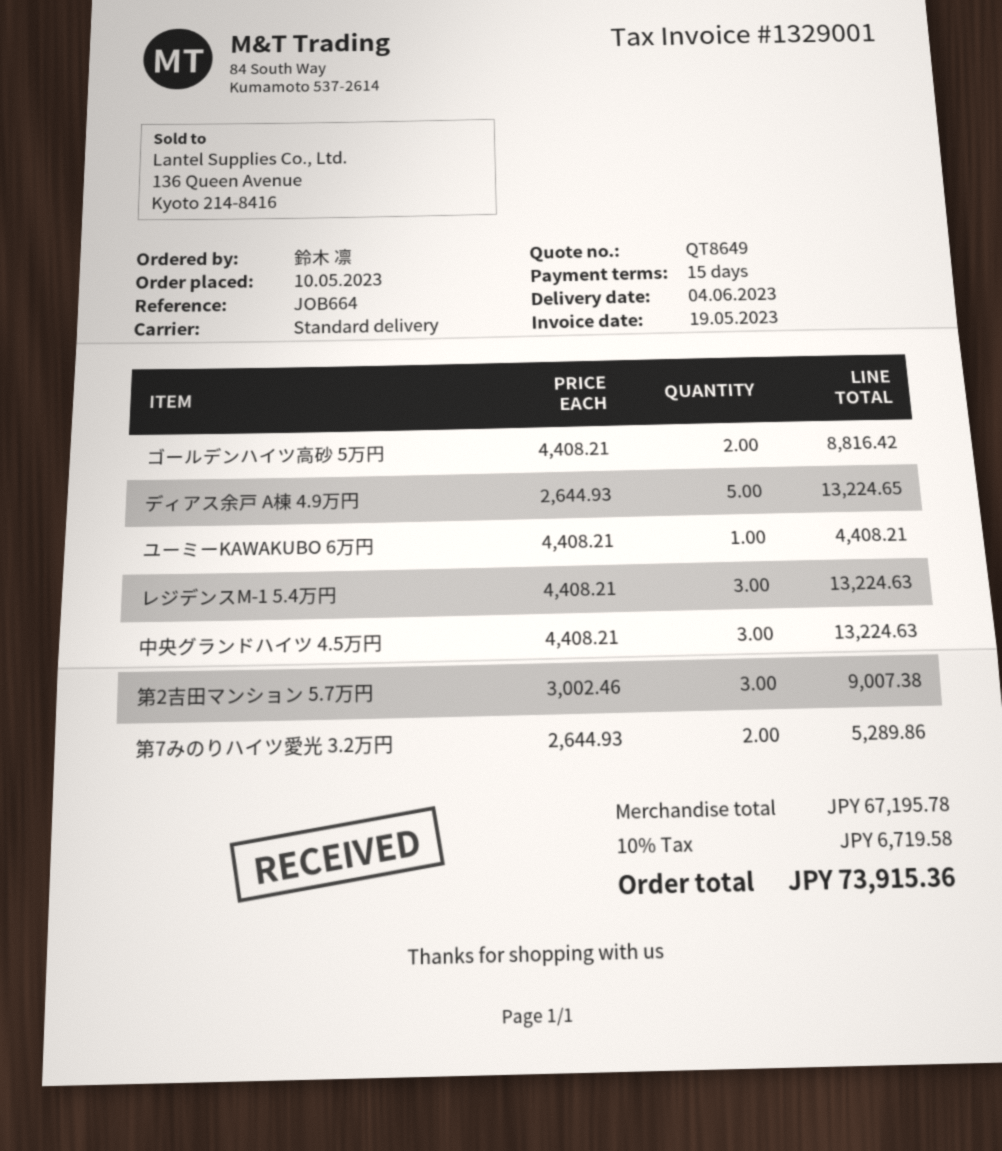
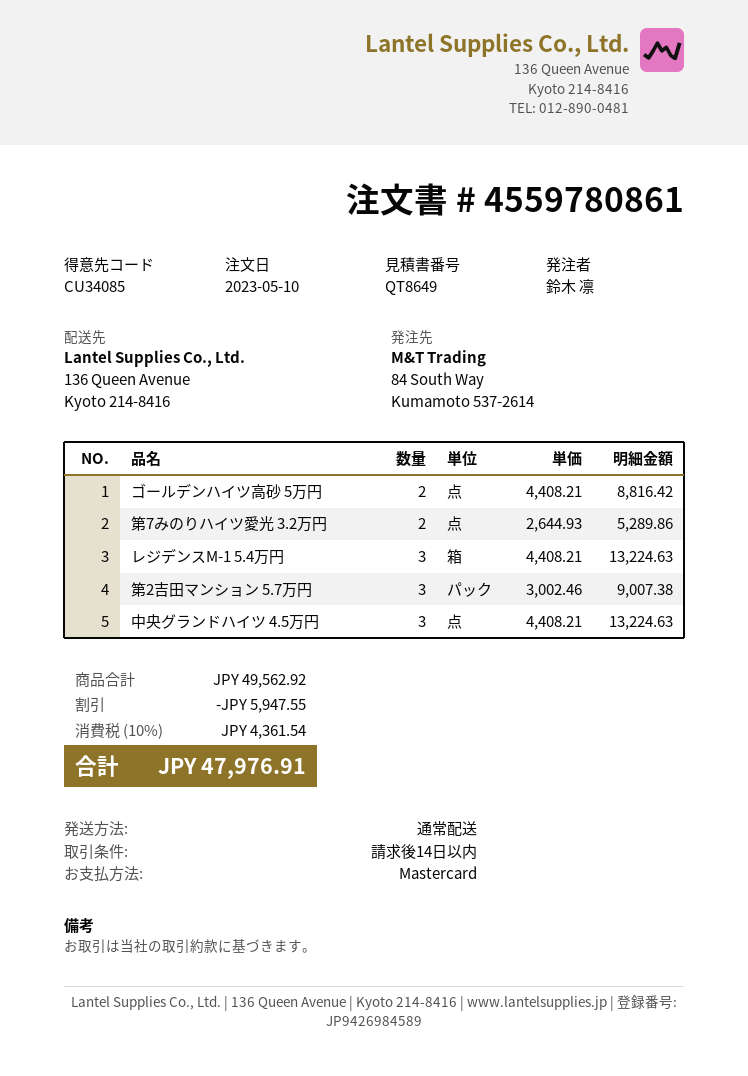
payment terms: 15 days -> 14 days
ディアス余戸 A棟 4.9万円: 5 x 2644.93 = 13224.65 -> none
ユーミーKAWAKUBO 6万円: 1 x 4408.21 = 4408.21 -> none
subtotal: 67195.78 -> 49562.92
discount: none -> 5947.55
tax: 10% = 6719.58 -> 10% = 4361.54
total: 73915.36 -> 47976.91

